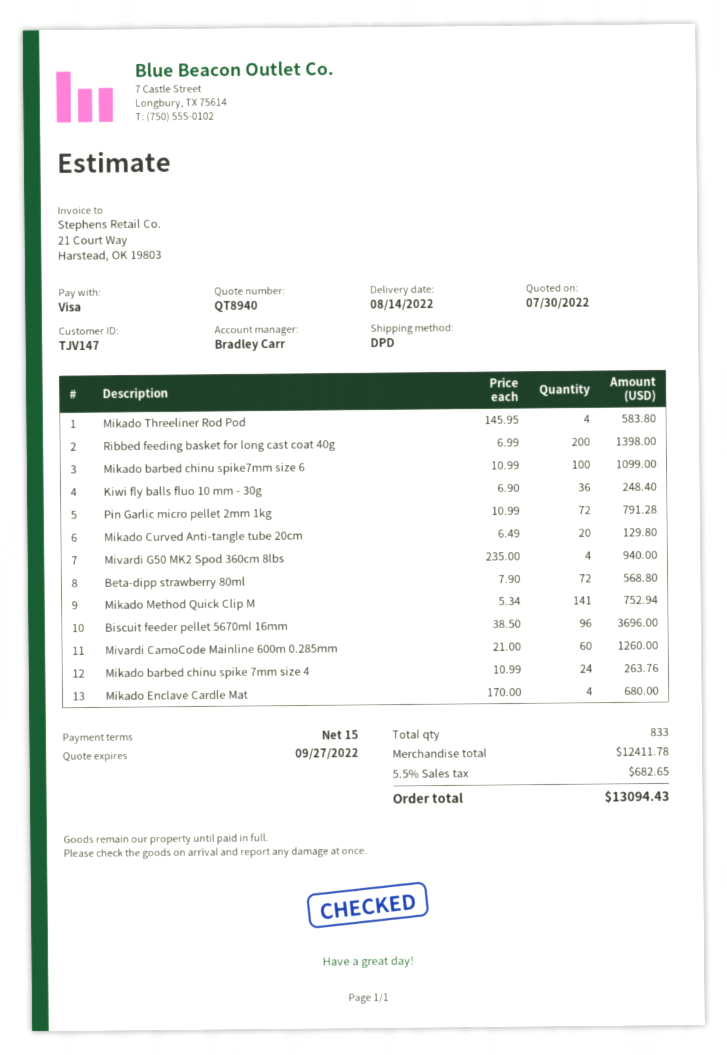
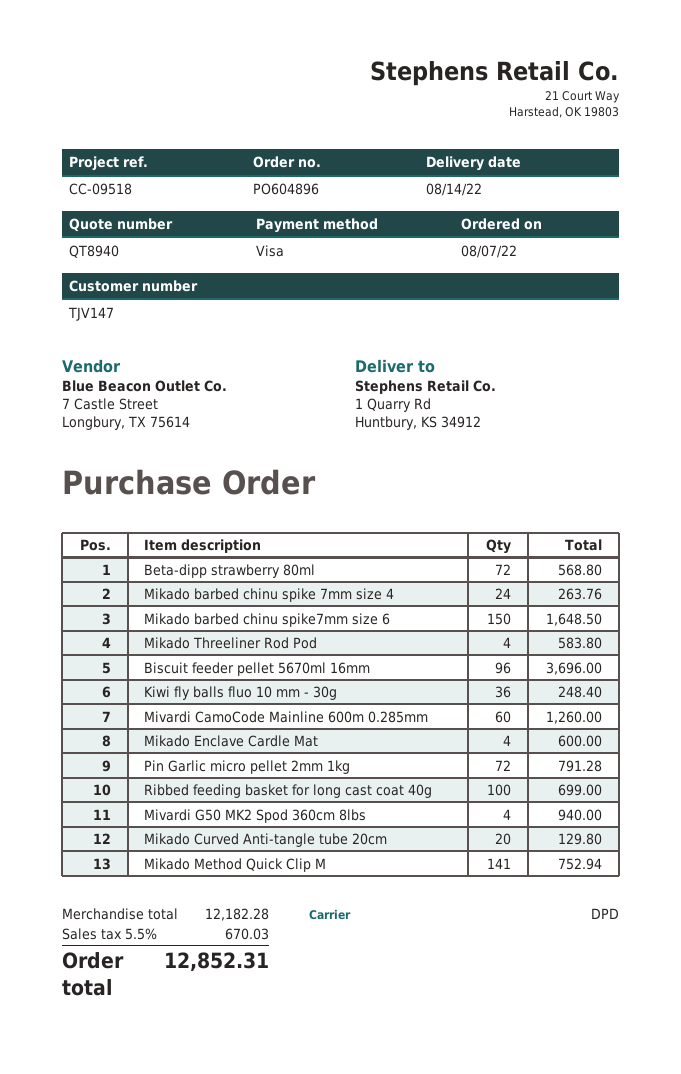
Ribbed feeding basket for long cast coat 40g: 200 for 1398.00 -> 100 for 699.00
Mikado barbed chinu spike7mm size 6: 100 for 1099.00 -> 150 for 1648.50
Mikado Enclave Cardle Mat: 4 for 680.00 -> 4 for 600.00
subtotal: 12411.78 -> 12182.28
tax: 5.5% = 682.65 -> 5.5% = 670.03
total: 13094.43 -> 12852.31

